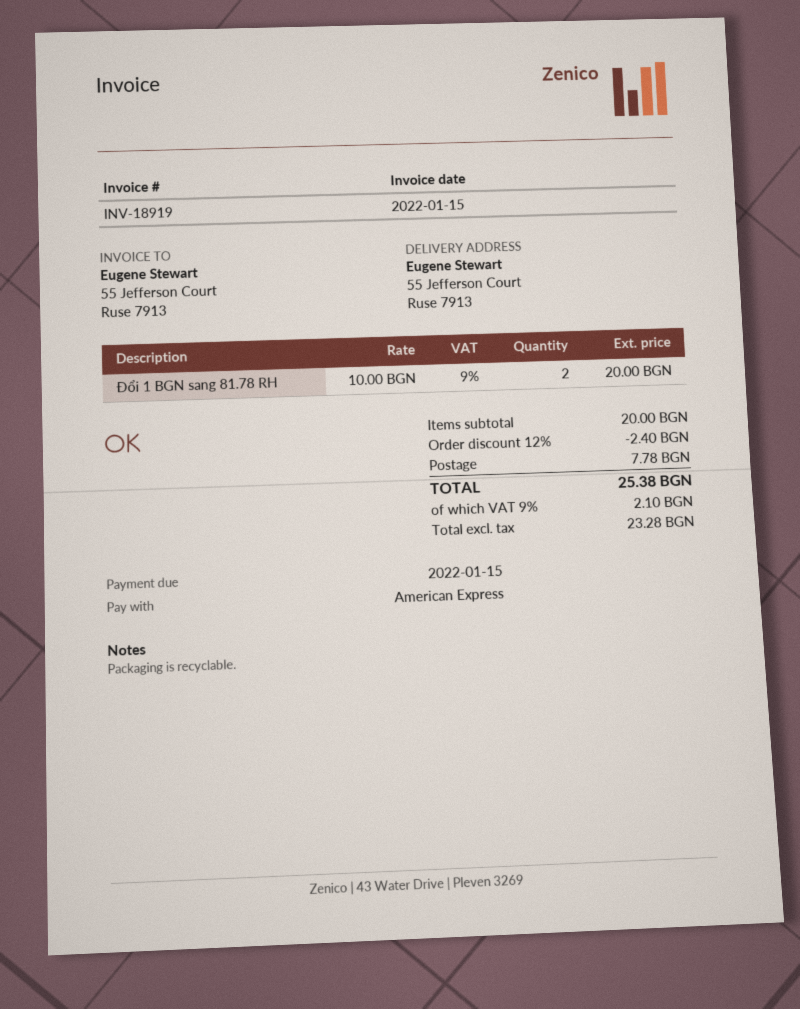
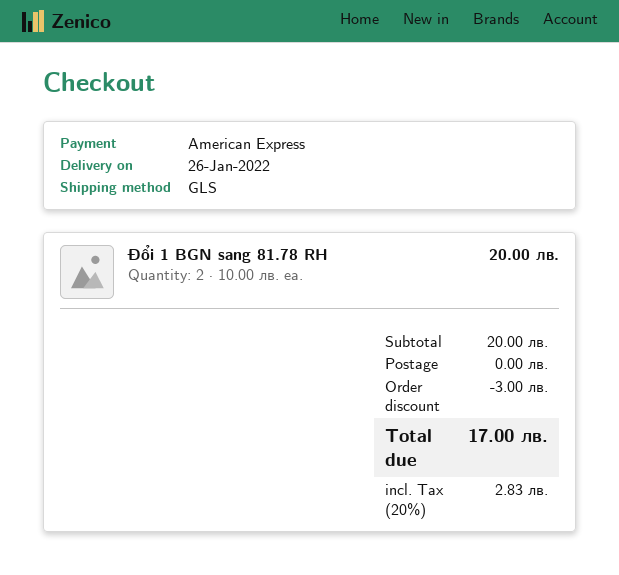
discount: 2.40 -> 3.00
shipping: 7.78 -> 0.00
tax: 9% = 2.10 -> 20% = 2.83
total: 25.38 -> 17.00

